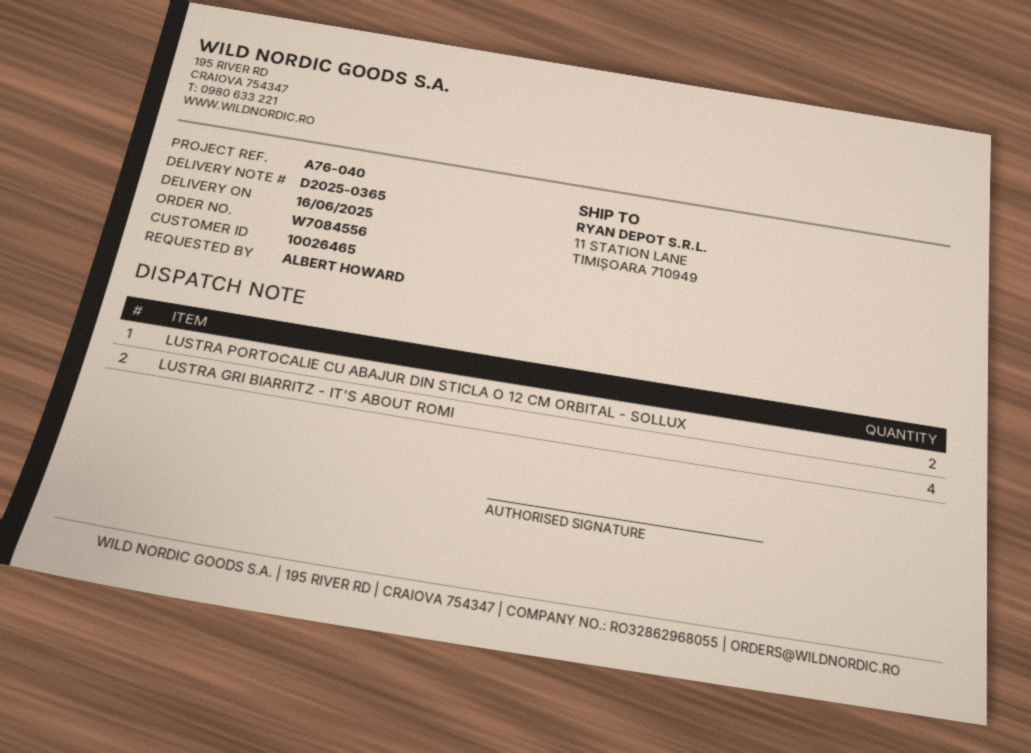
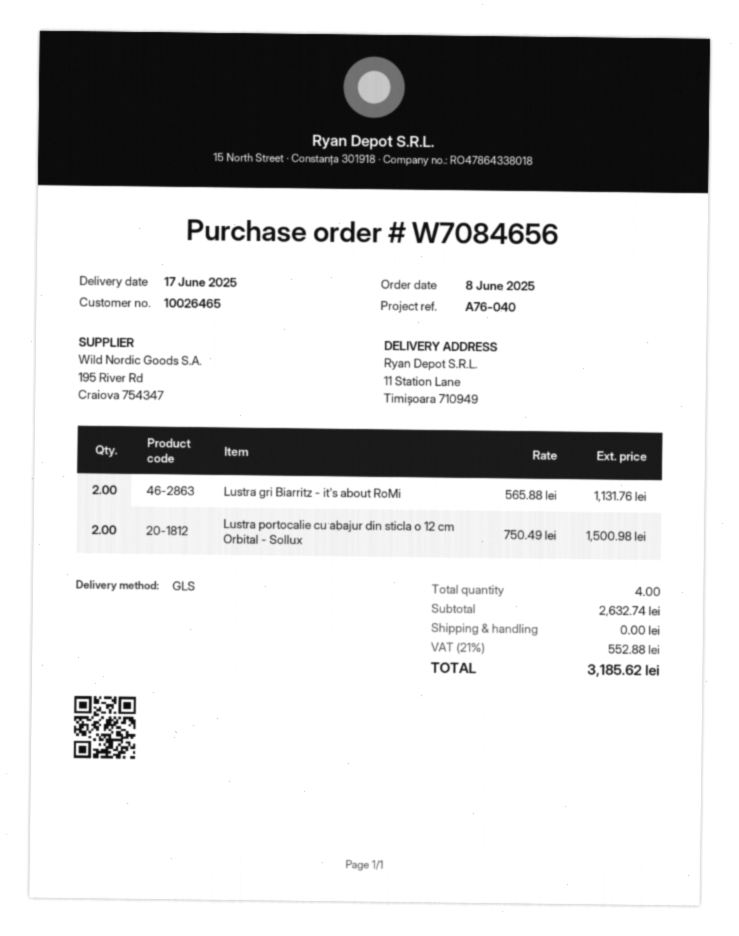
order number: W7084556 -> W7084656
delivery date: 2025-06-16 -> 2025-06-17
LUSTRA GRI BIARRITZ - IT'S ABOUT ROMI: 4 -> 2

